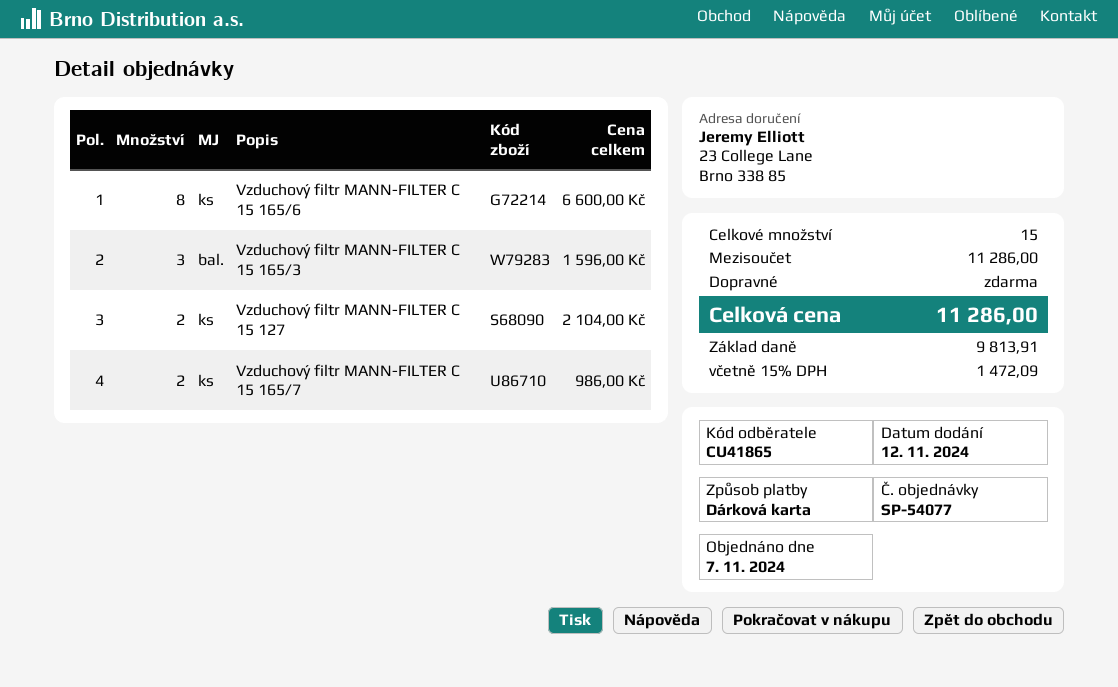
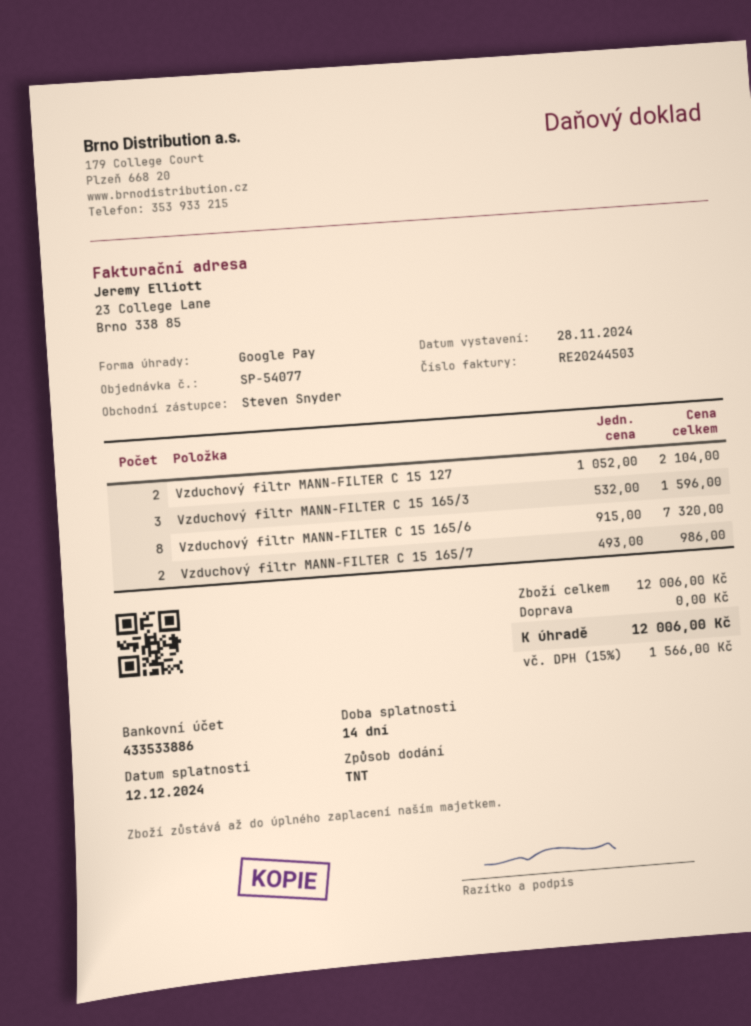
payment method: gift card -> Google Pay
Vzduchový filtr MANN-FILTER C 15 165/6: 8 for 6600.00 -> 8 for 7320.00
subtotal: 11286.00 -> 12006.00
tax: 15% = 1472.09 -> 15% = 1566.00
total: 11286.00 -> 12006.00

